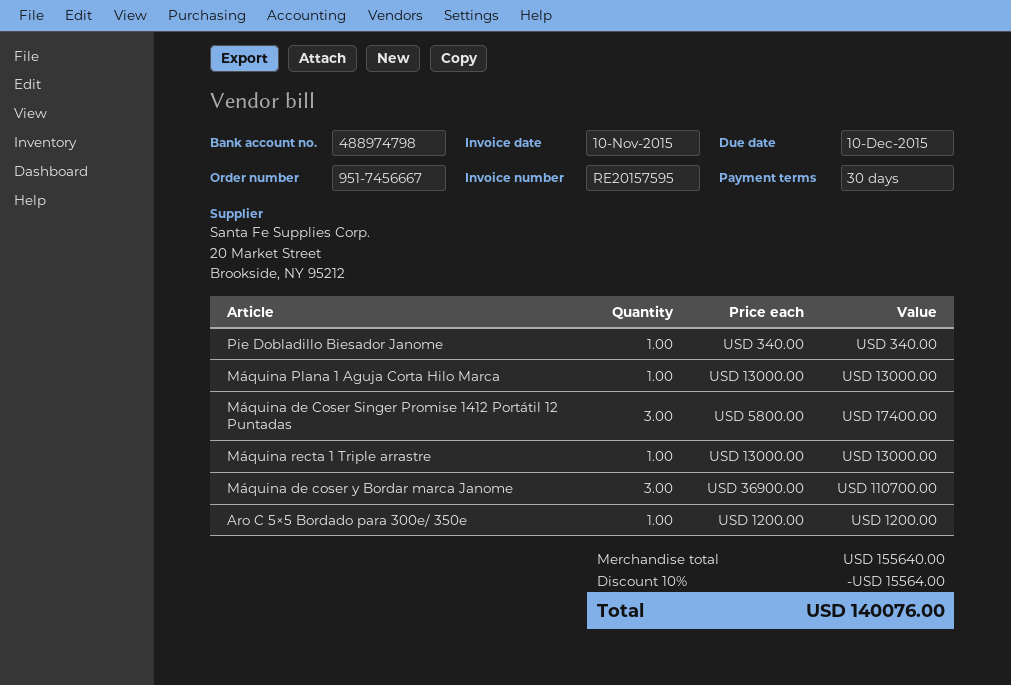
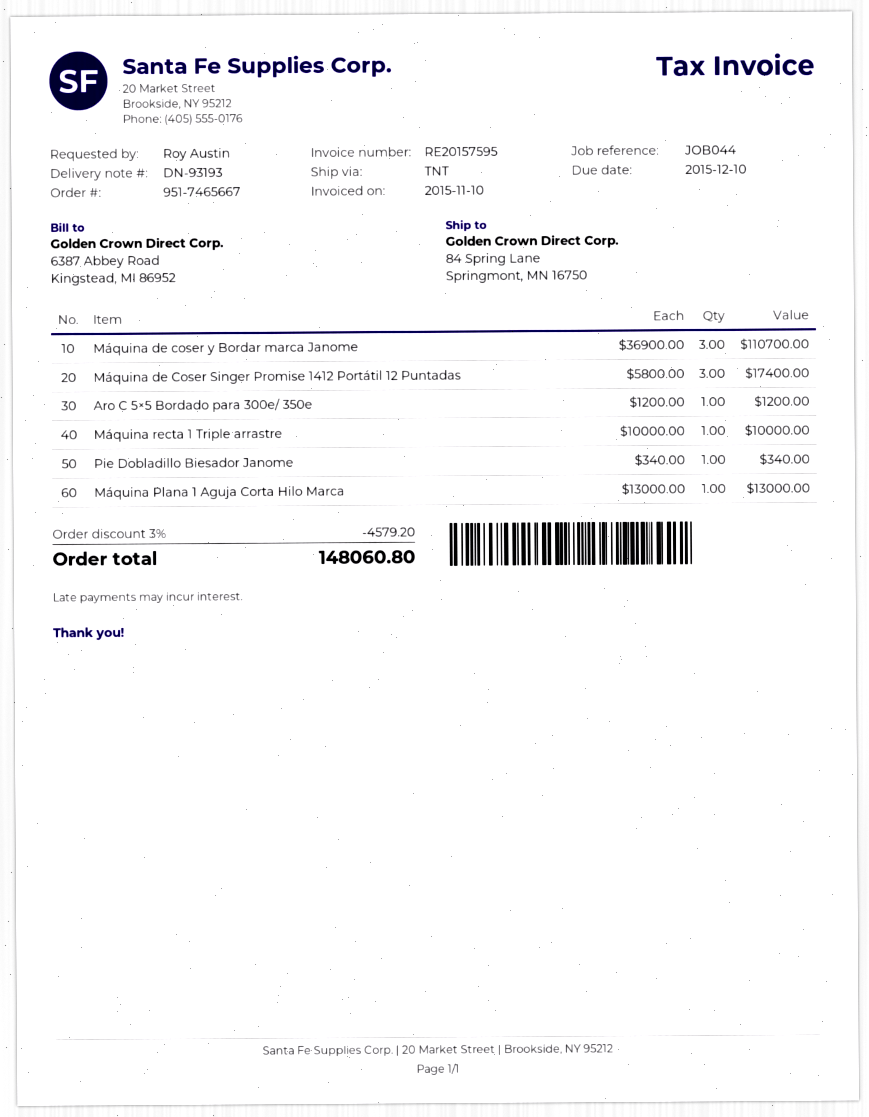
order number: 951-7456667 -> 951-7465667
Máquina recta 1 Triple arrastre: 1 x 13000.00 = 13000.00 -> 1 x 10000.00 = 10000.00
discount: 10% = 15564.00 -> 3% = 4579.20
total: 140076.00 -> 148060.80

